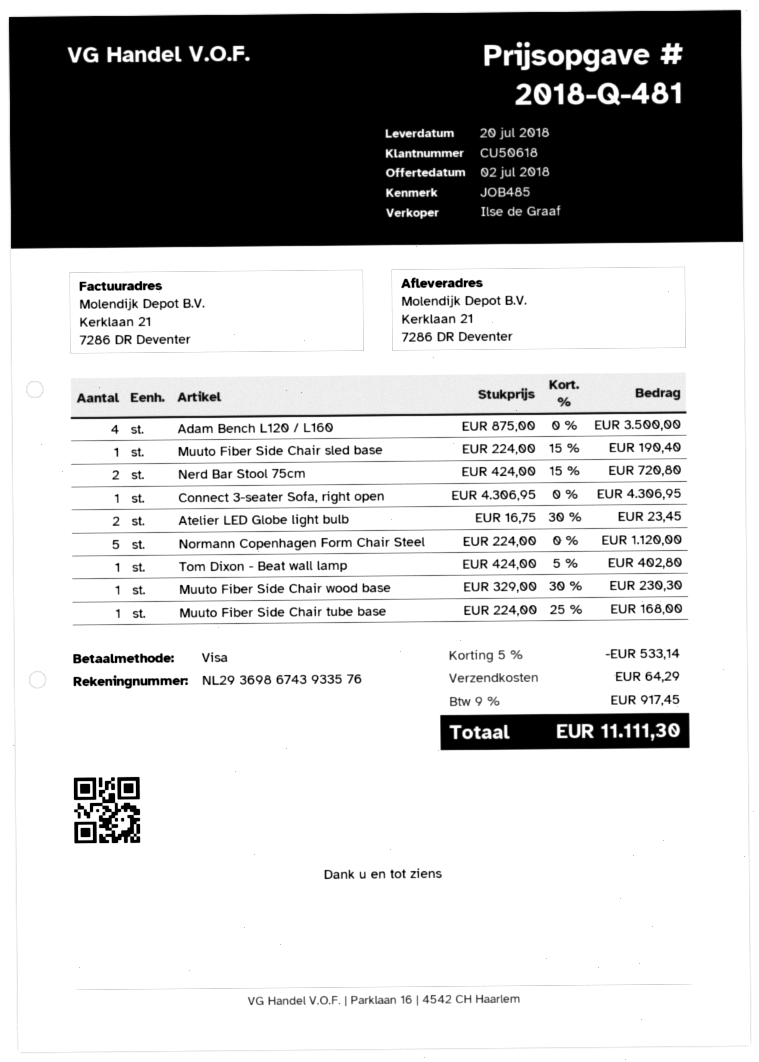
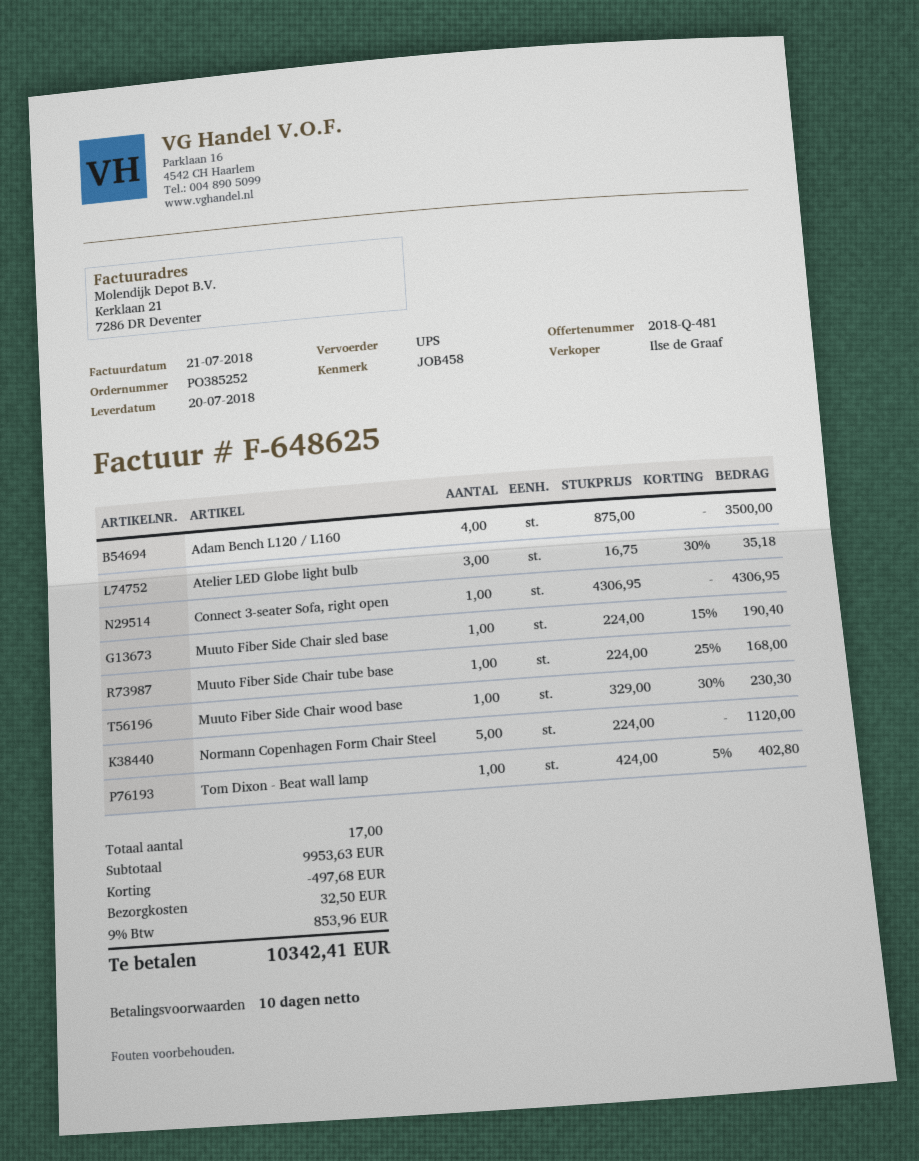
reference: JOB485 -> JOB458
Nerd Bar Stool 75cm: 2 x 424.00 - 15% = 720.80 -> none
Atelier LED Globe light bulb: 2 x 16.75 - 30% = 23.45 -> 3 x 16.75 - 30% = 35.18
discount: 533.14 -> 497.68
shipping: 64.29 -> 32.50
tax: 9% = 917.45 -> 9% = 853.96
total: 11111.30 -> 10342.41

